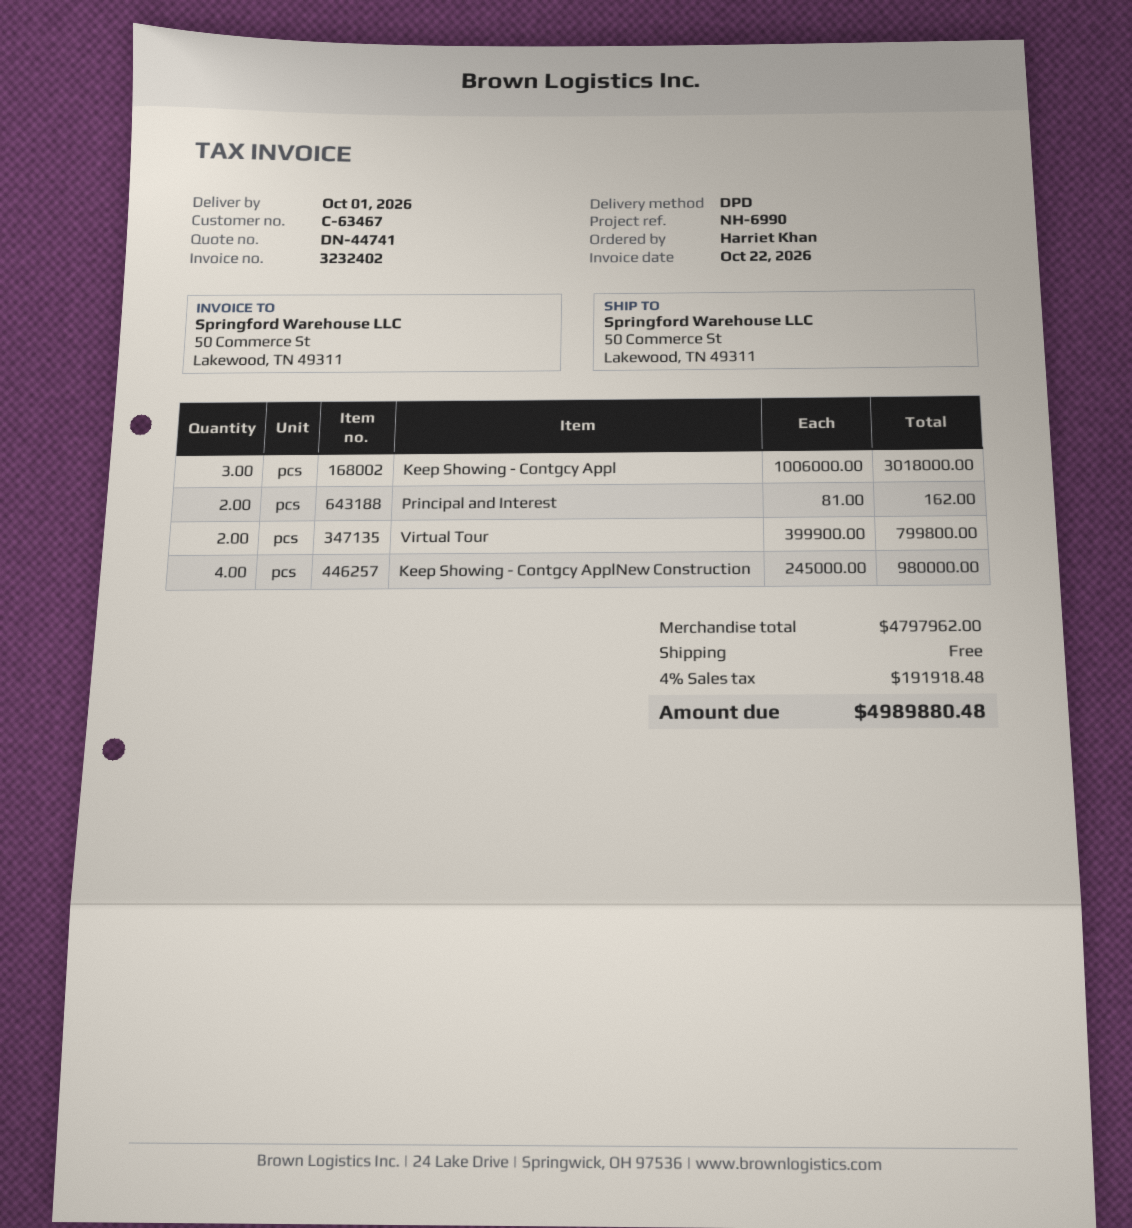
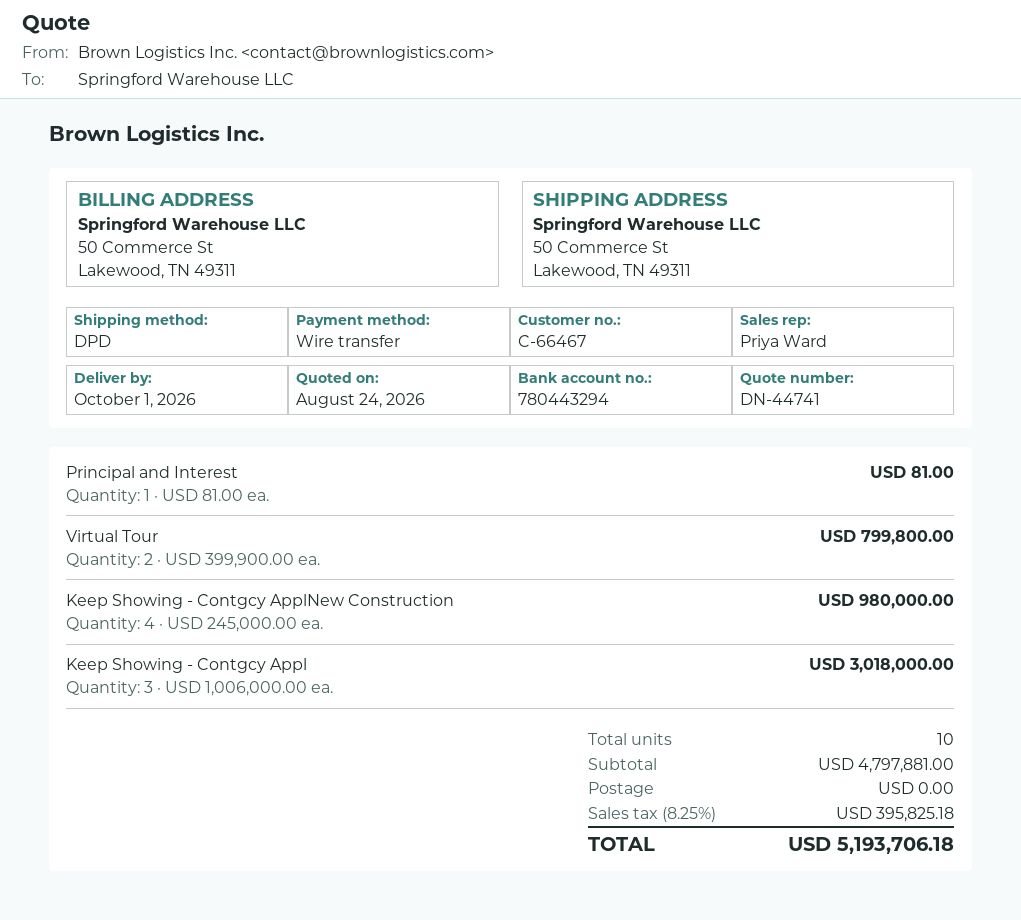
customer number: C-63467 -> C-66467
Principal and Interest: 2 x 81.00 = 162.00 -> 1 x 81.00 = 81.00
subtotal: 4797962.00 -> 4797881.00
tax: 4% = 191918.48 -> 8.25% = 395825.18
total: 4989880.48 -> 5193706.18

